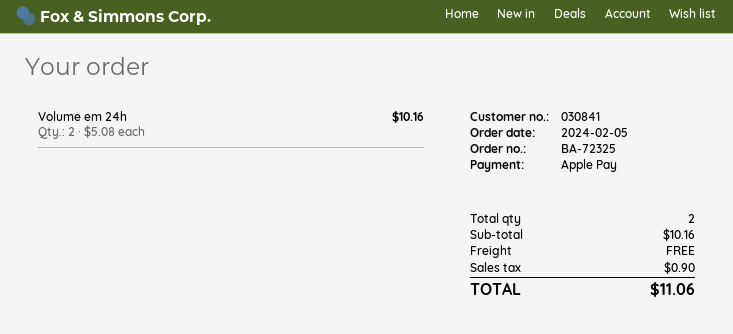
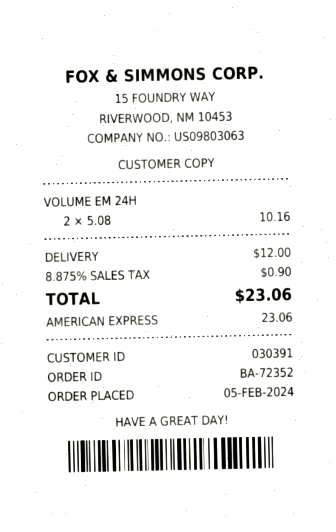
order number: BA-72325 -> BA-72352
customer number: 030841 -> 030391
payment method: Apple Pay -> American Express
shipping: 0.00 -> 12.00
total: 11.06 -> 23.06

